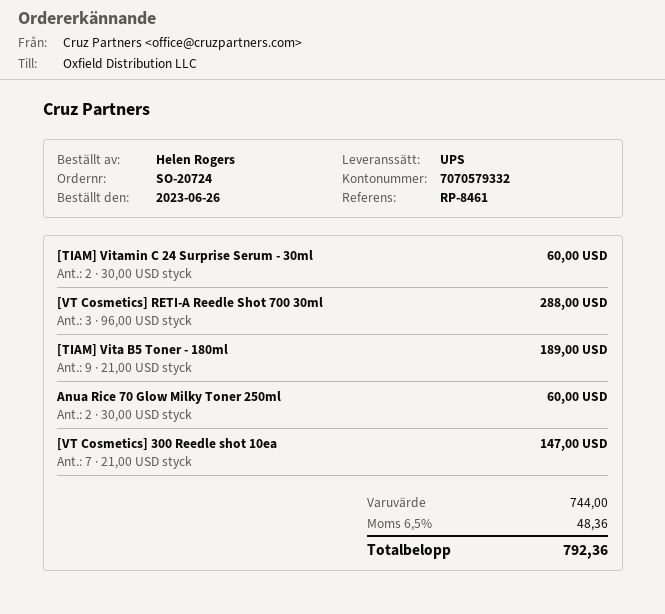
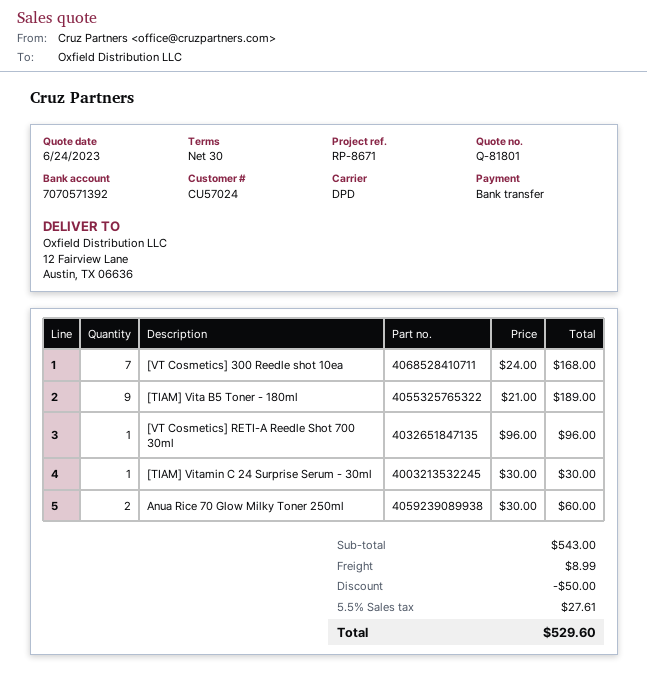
reference: RP-8461 -> RP-8671
bank account: 7070579332 -> 7070571392
shipping method: UPS -> DPD
[TIAM] Vitamin C 24 Surprise Serum - 30ml: 2 x 30.00 = 60.00 -> 1 x 30.00 = 30.00
[VT Cosmetics] RETI-A Reedle Shot 700 30ml: 3 x 96.00 = 288.00 -> 1 x 96.00 = 96.00
[VT Cosmetics] 300 Reedle shot 10ea: 7 x 21.00 = 147.00 -> 7 x 24.00 = 168.00
subtotal: 744.00 -> 543.00
discount: none -> 50.00
shipping: none -> 8.99
tax: 6.5% = 48.36 -> 5.5% = 27.61
total: 792.36 -> 529.60

